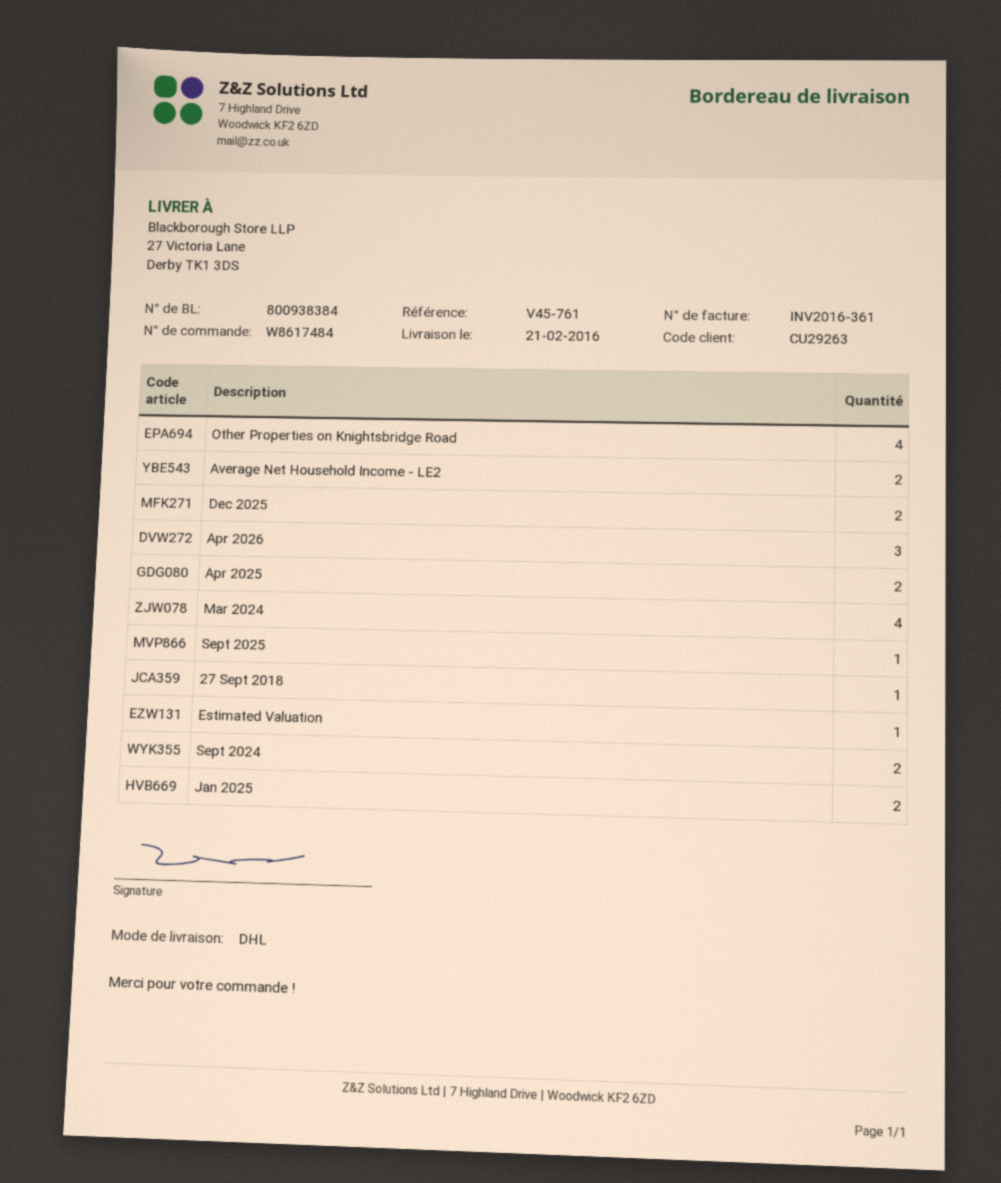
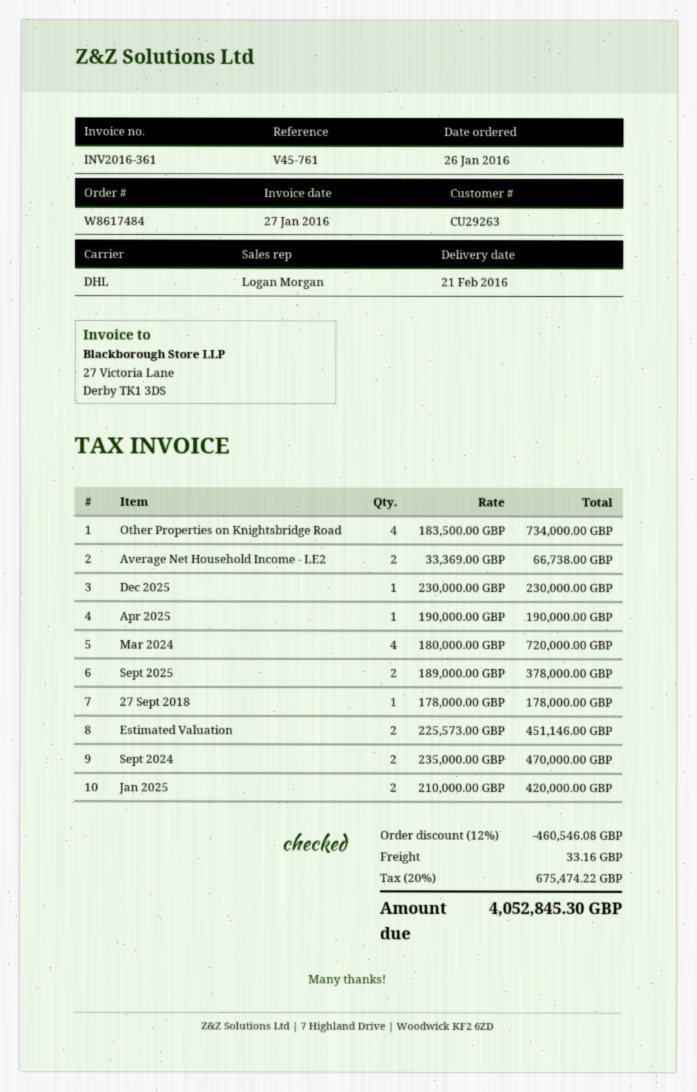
Dec 2025: 2 -> 1
Apr 2026: 3 -> none
Apr 2025: 2 -> 1
Sept 2025: 1 -> 2
Estimated Valuation: 1 -> 2

